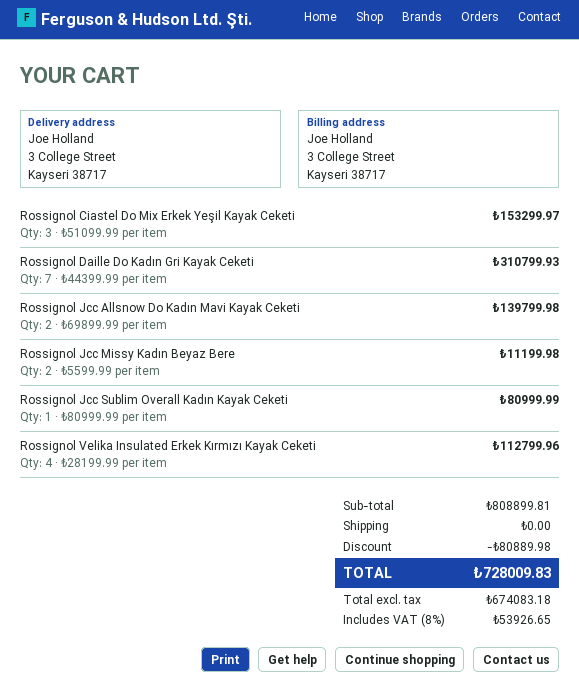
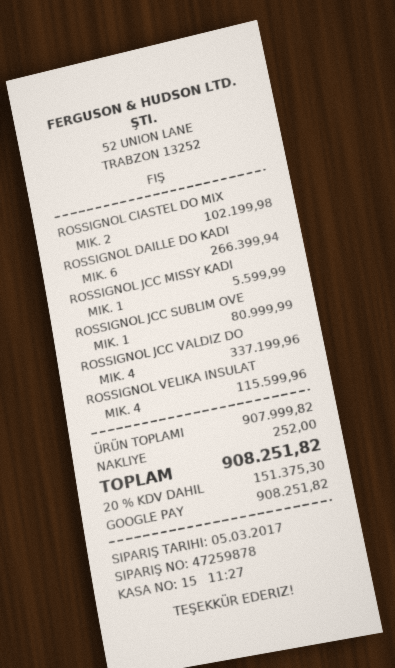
Rossignol Ciastel Do Mix Erkek Yeşil Kayak Ceketi: 3 for 153299.97 -> 2 for 102199.98
Rossignol Daille Do Kadın Gri Kayak Ceketi: 7 for 310799.93 -> 6 for 266399.94
Rossignol Jcc Allsnow Do Kadın Mavi Kayak Ceketi: 2 for 139799.98 -> none
Rossignol Jcc Missy Kadın Beyaz Bere: 2 for 11199.98 -> 1 for 5599.99
Rossignol Velika Insulated Erkek Kırmızı Kayak Ceketi: 4 for 112799.96 -> 4 for 115599.96
ROSSIGNOL JCC VALDIZ DO: none -> 4 for 337199.96
subtotal: 808899.81 -> 907999.82
discount: 80889.98 -> none
shipping: 0.00 -> 252.00
tax: 8% = 53926.65 -> 20% = 151375.30
total: 728009.83 -> 908251.82

